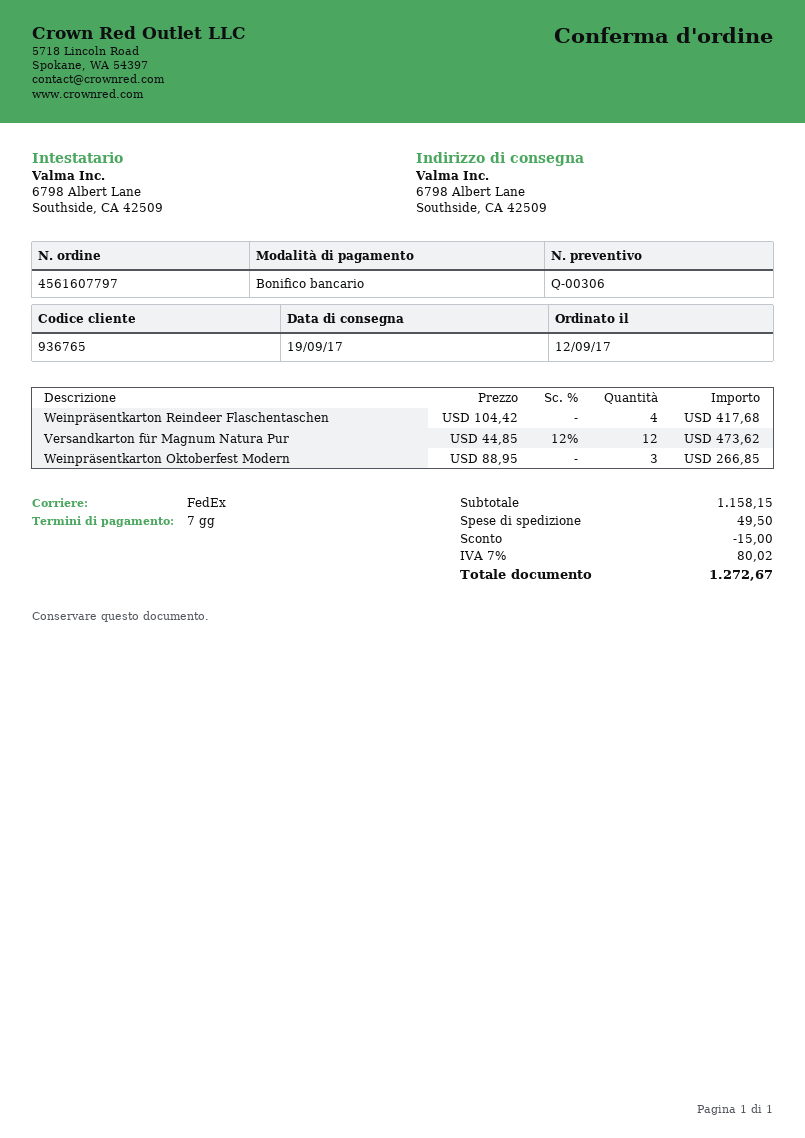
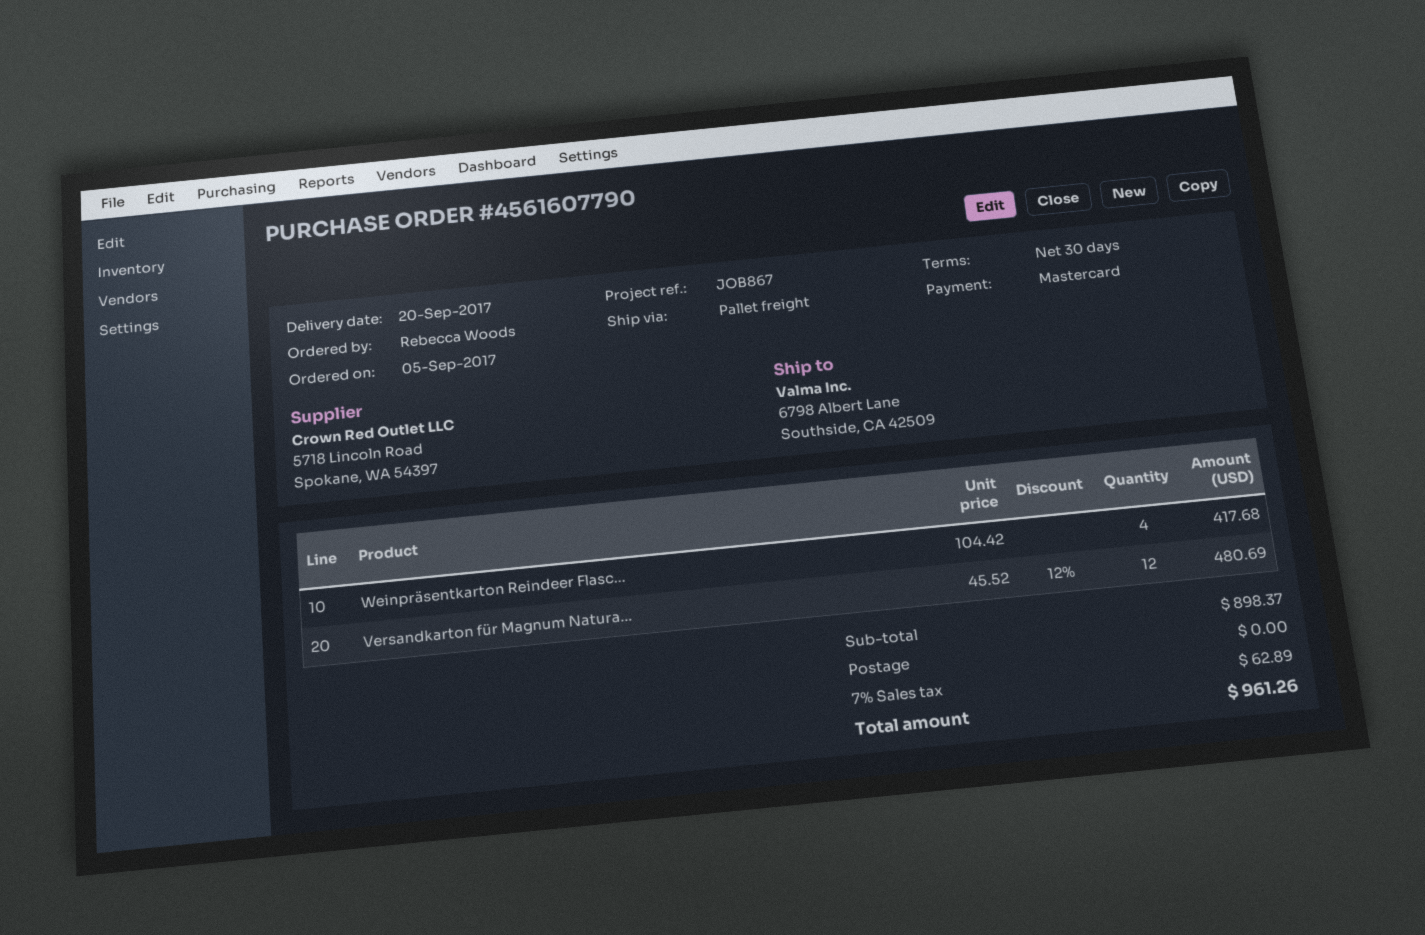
order number: 4561607797 -> 4561607790
order date: 2017-09-12 -> 2017-09-05
delivery date: 2017-09-19 -> 2017-09-20
payment terms: 7 days -> 30 days
payment method: bank transfer -> Mastercard
shipping method: FedEx -> pallet freight
Versandkarton für Magnum Natura Pur: 12 x 44.85 - 12% = 473.62 -> 12 x 45.52 - 12% = 480.69
Weinpräsentkarton Oktoberfest Modern: 3 x 88.95 = 266.85 -> none
subtotal: 1158.15 -> 898.37
discount: 15.00 -> none
shipping: 49.50 -> 0.00
tax: 7% = 80.02 -> 7% = 62.89
total: 1272.67 -> 961.26

